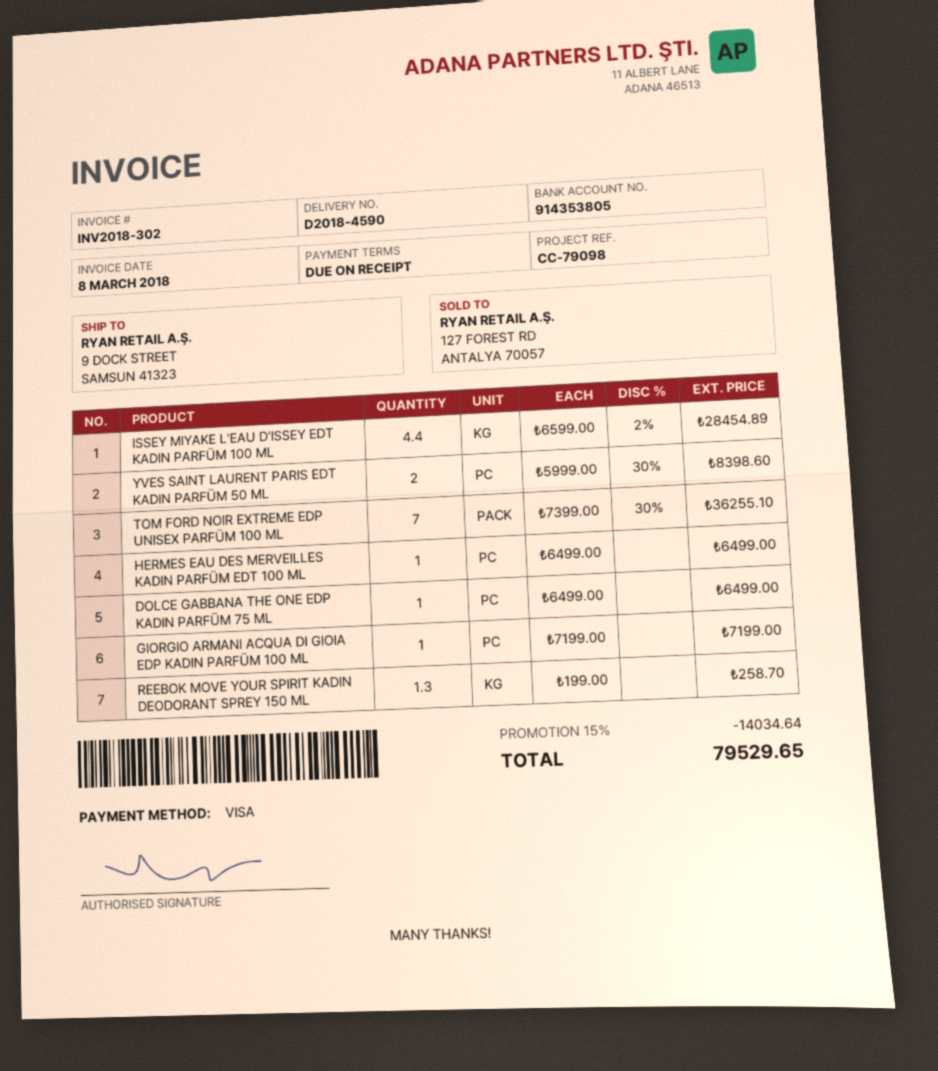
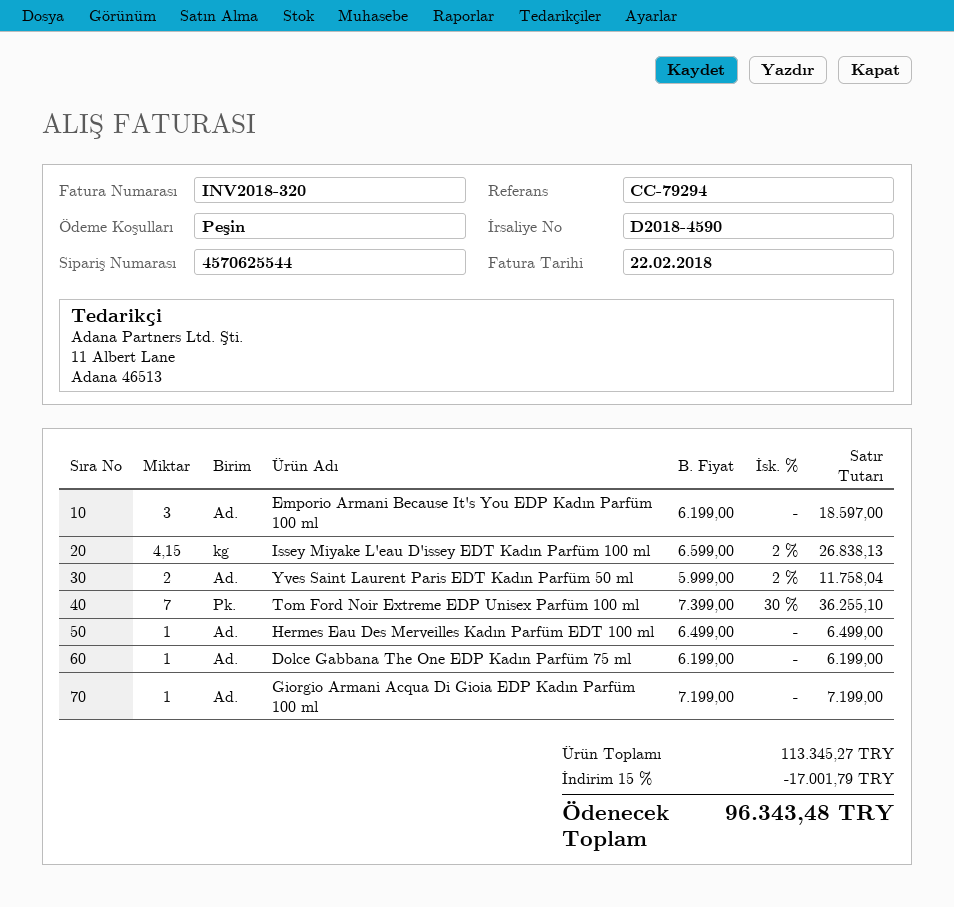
invoice number: INV2018-302 -> INV2018-320
invoice date: 2018-03-08 -> 2018-02-22
reference: CC-79098 -> CC-79294
ISSEY MIYAKE L'EAU D'ISSEY EDT KADIN PARFÜM 100 ML: 4.4 x 6599.00 - 2% = 28454.89 -> 4.15 x 6599.00 - 2% = 26838.13
YVES SAINT LAURENT PARIS EDT KADIN PARFÜM 50 ML: 2 x 5999.00 - 30% = 8398.60 -> 2 x 5999.00 - 2% = 11758.04
DOLCE GABBANA THE ONE EDP KADIN PARFÜM 75 ML: 1 x 6499.00 = 6499.00 -> 1 x 6199.00 = 6199.00
REEBOK MOVE YOUR SPIRIT KADIN DEODORANT SPREY 150 ML: 1.3 x 199.00 = 258.70 -> none
Emporio Armani Because It's You EDP Kadın Parfüm 100 ml: none -> 3 x 6199.00 = 18597.00
discount: 15% = 14034.64 -> 15% = 17001.79
total: 79529.65 -> 96343.48

